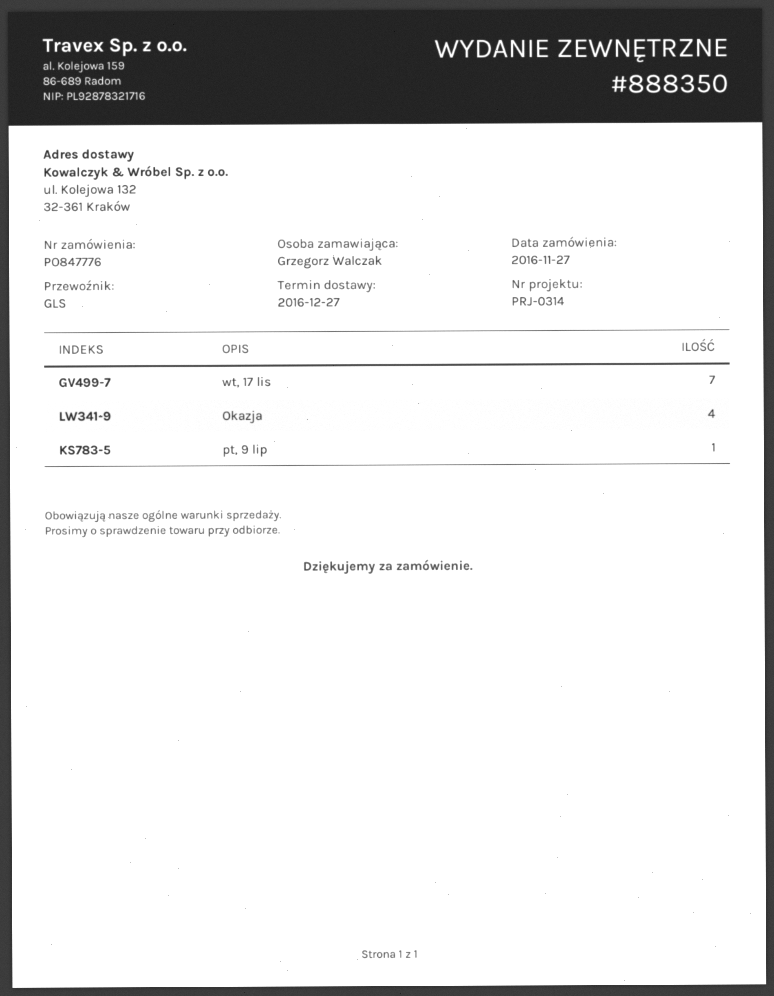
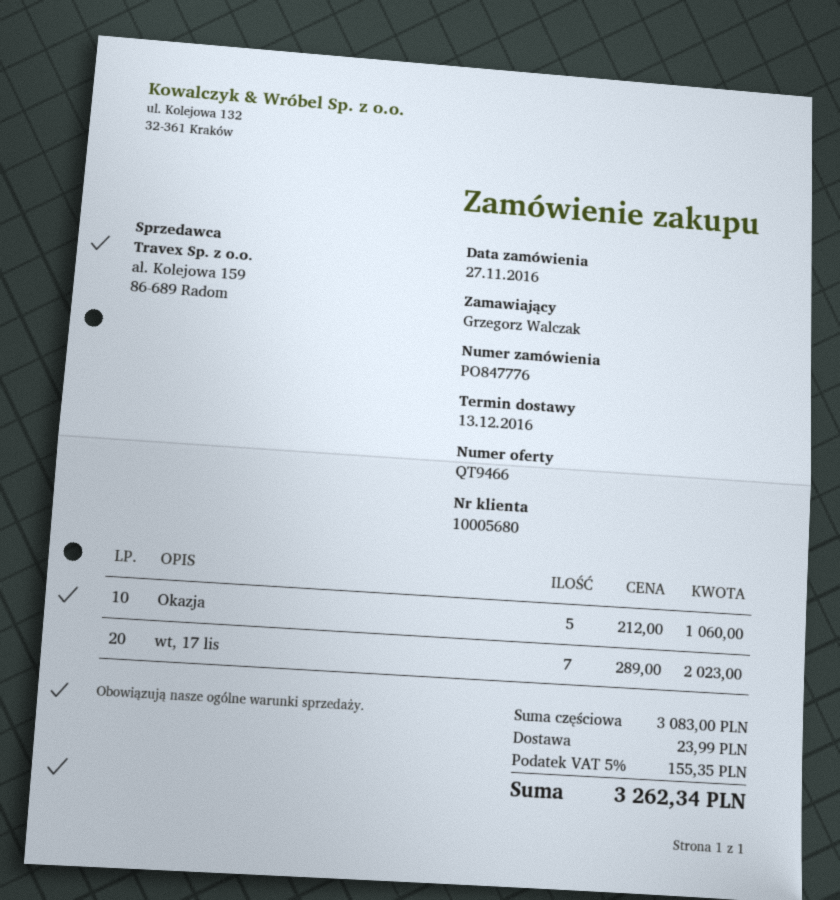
delivery date: 2016-12-27 -> 2016-12-13
Okazja: 4 -> 5
pt, 9 lip: 1 -> none

